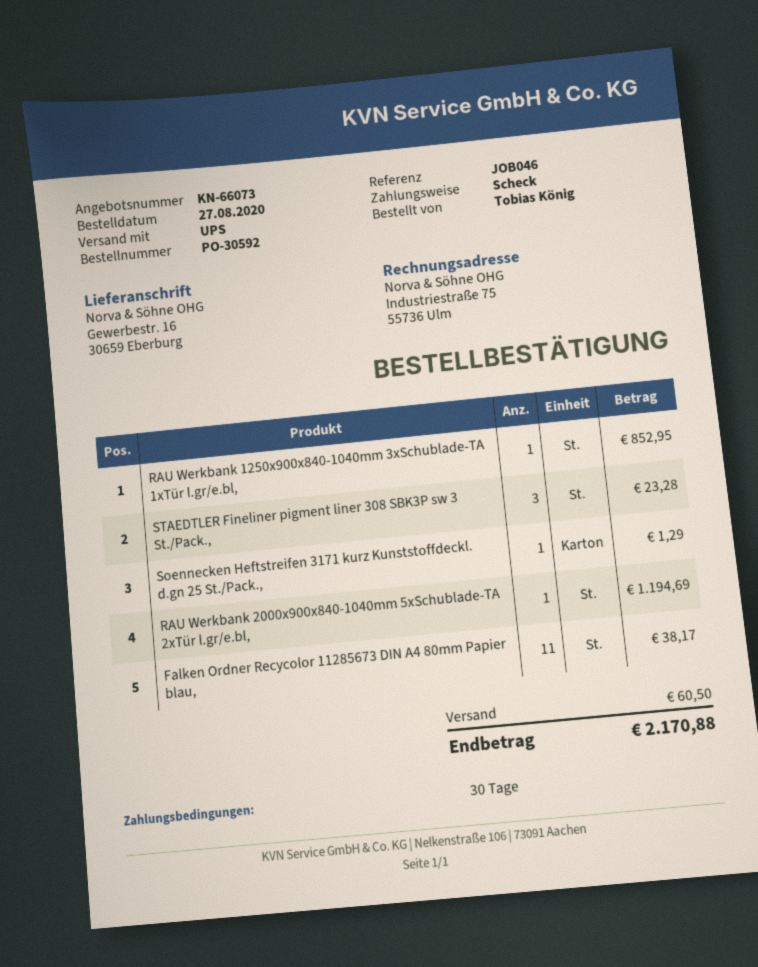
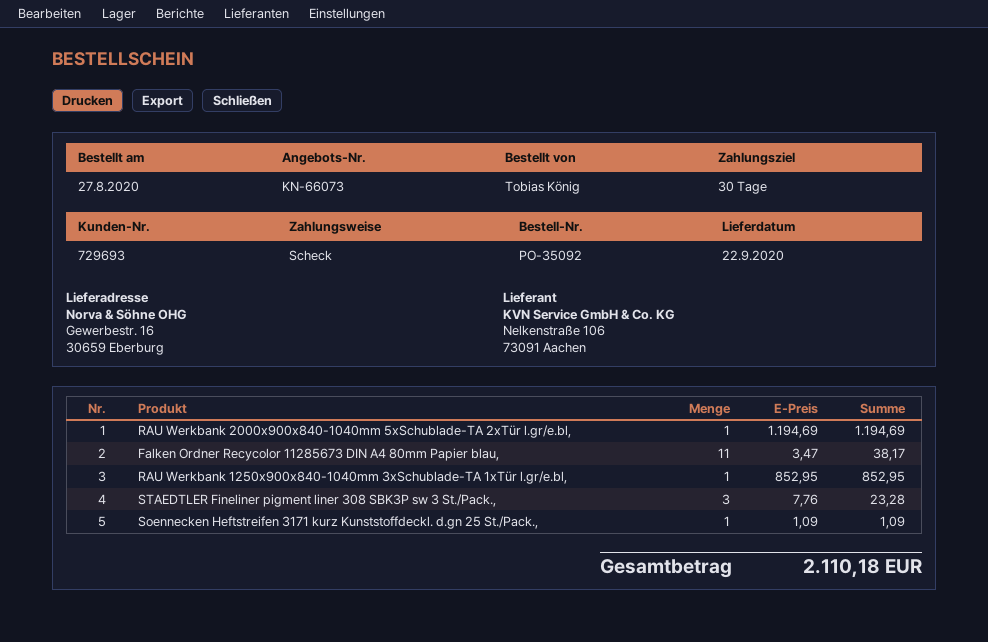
order number: PO-30592 -> PO-35092
Soennecken Heftstreifen 3171 kurz Kunststoffdeckl. d.gn 25 St./Pack.,: 1 for 1.29 -> 1 for 1.09
shipping: 60.50 -> none
total: 2170.88 -> 2110.18

